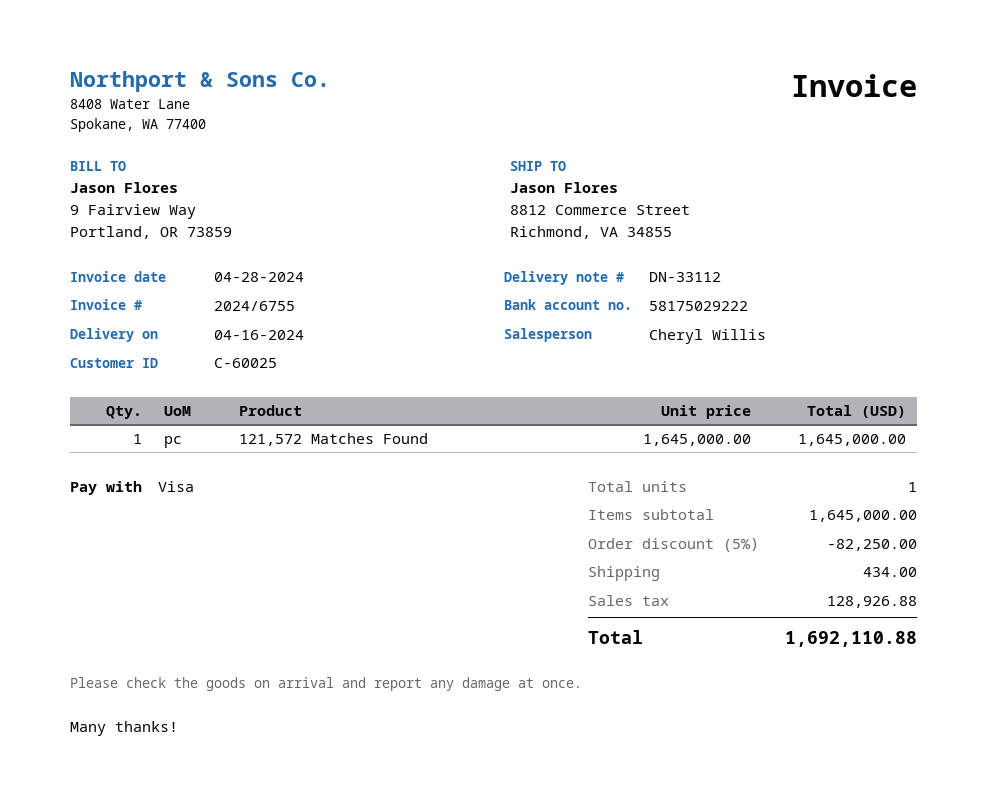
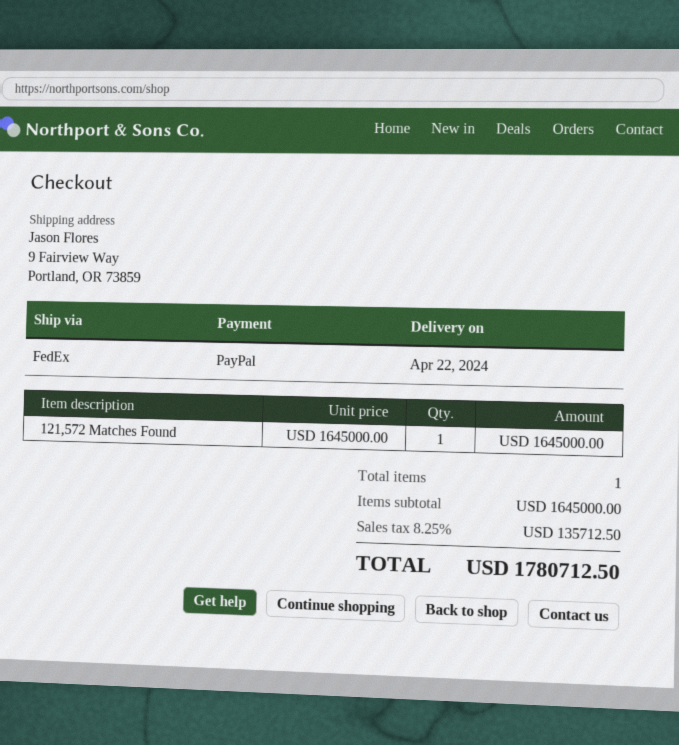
delivery date: 2024-04-16 -> 2024-04-22
payment method: Visa -> PayPal
ship to: 8812 Commerce Street, Richmond, VA 34855 -> 9 Fairview Way, Portland, OR 73859
discount: 5% = 82250.00 -> none
shipping: 434.00 -> none
tax: 128926.88 -> 135712.50
total: 1692110.88 -> 1780712.50

